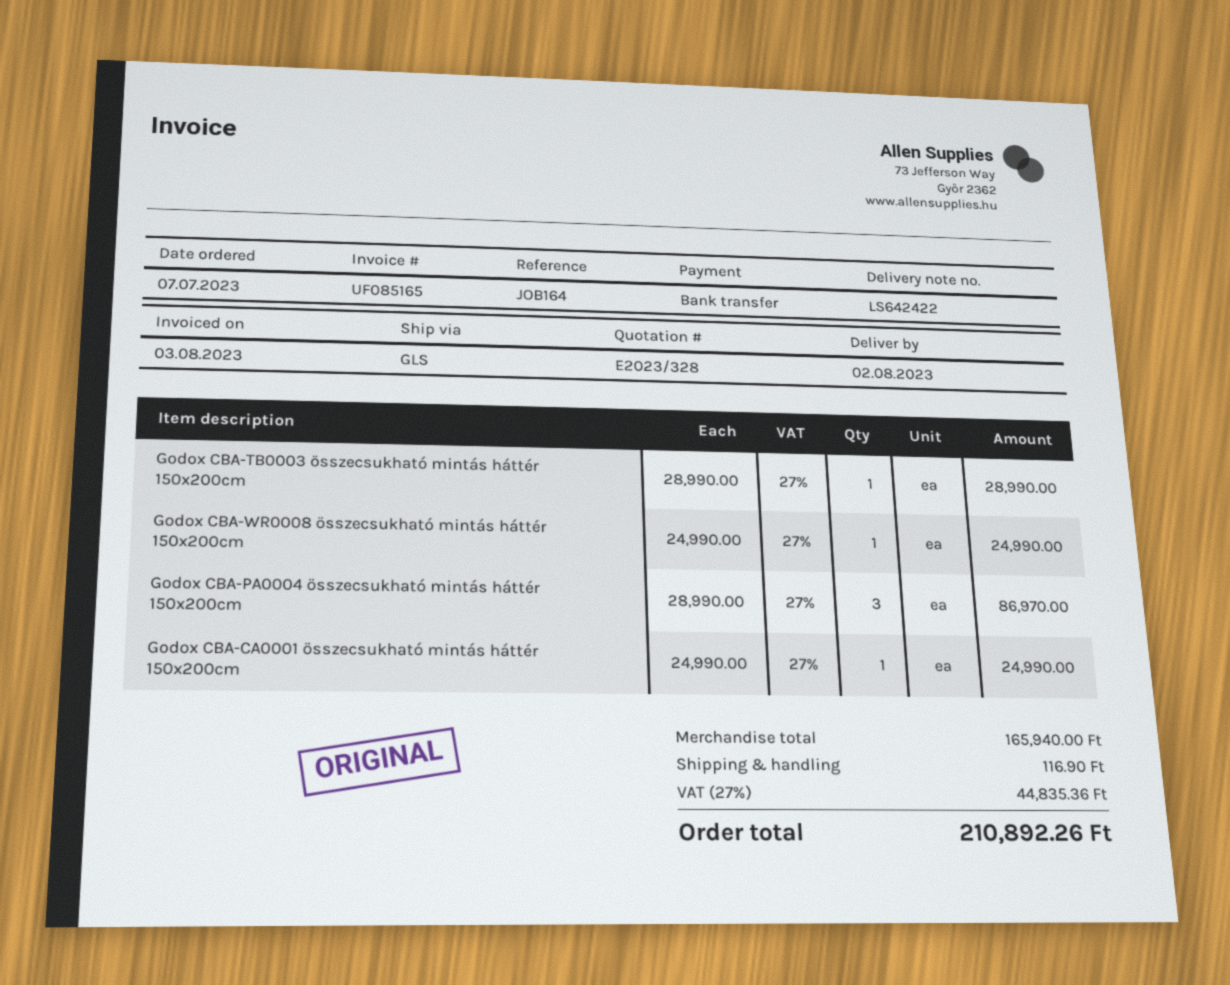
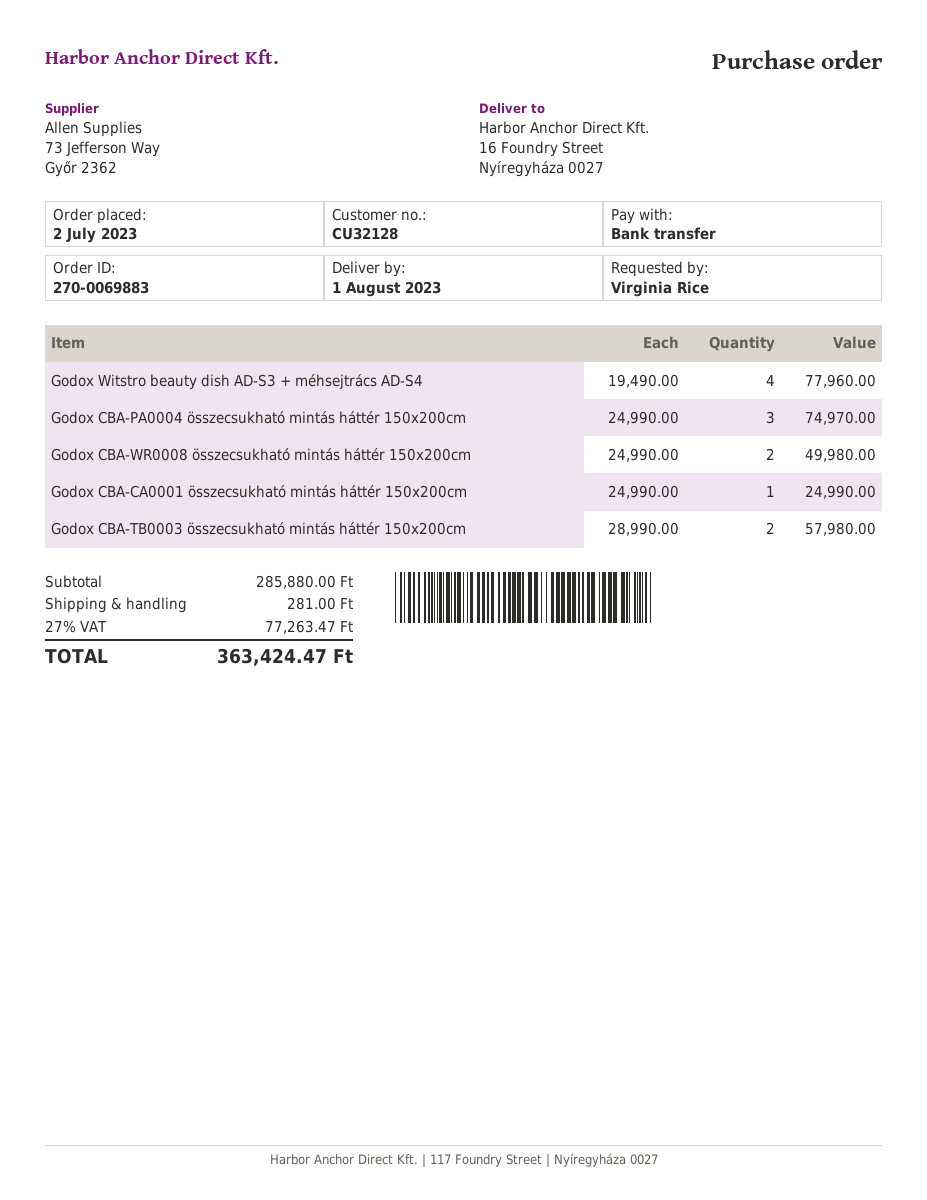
order date: 2023-07-07 -> 2023-07-02
delivery date: 2023-08-02 -> 2023-08-01
Godox CBA-TB0003 összecsukható mintás háttér 150x200cm: 1 x 28990.00 = 28990.00 -> 2 x 28990.00 = 57980.00
Godox CBA-WR0008 összecsukható mintás háttér 150x200cm: 1 x 24990.00 = 24990.00 -> 2 x 24990.00 = 49980.00
Godox CBA-PA0004 összecsukható mintás háttér 150x200cm: 3 x 28990.00 = 86970.00 -> 3 x 24990.00 = 74970.00
Godox Witstro beauty dish AD-S3 + méhsejtrács AD-S4: none -> 4 x 19490.00 = 77960.00
subtotal: 165940.00 -> 285880.00
shipping: 116.90 -> 281.00
tax: 27% = 44835.36 -> 27% = 77263.47
total: 210892.26 -> 363424.47

